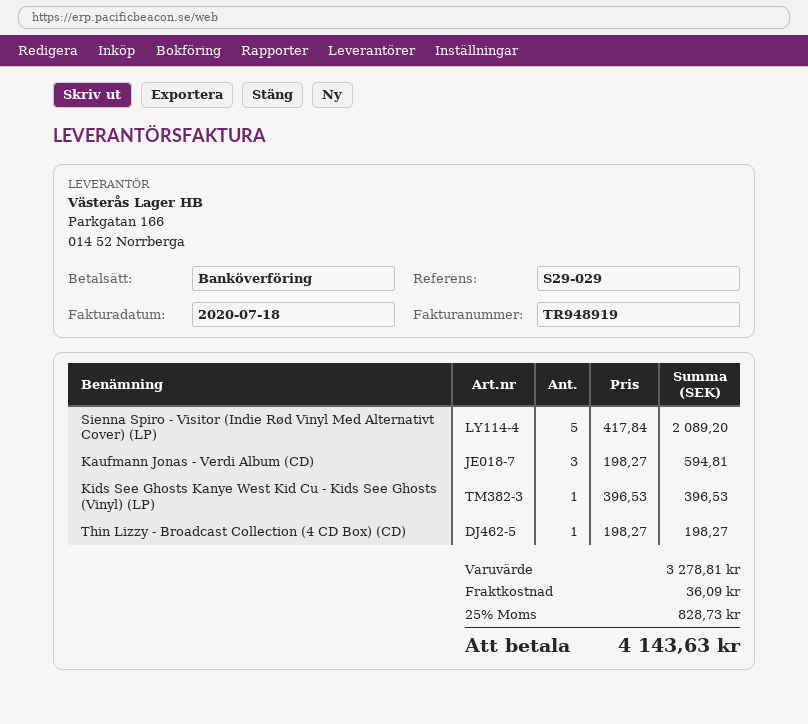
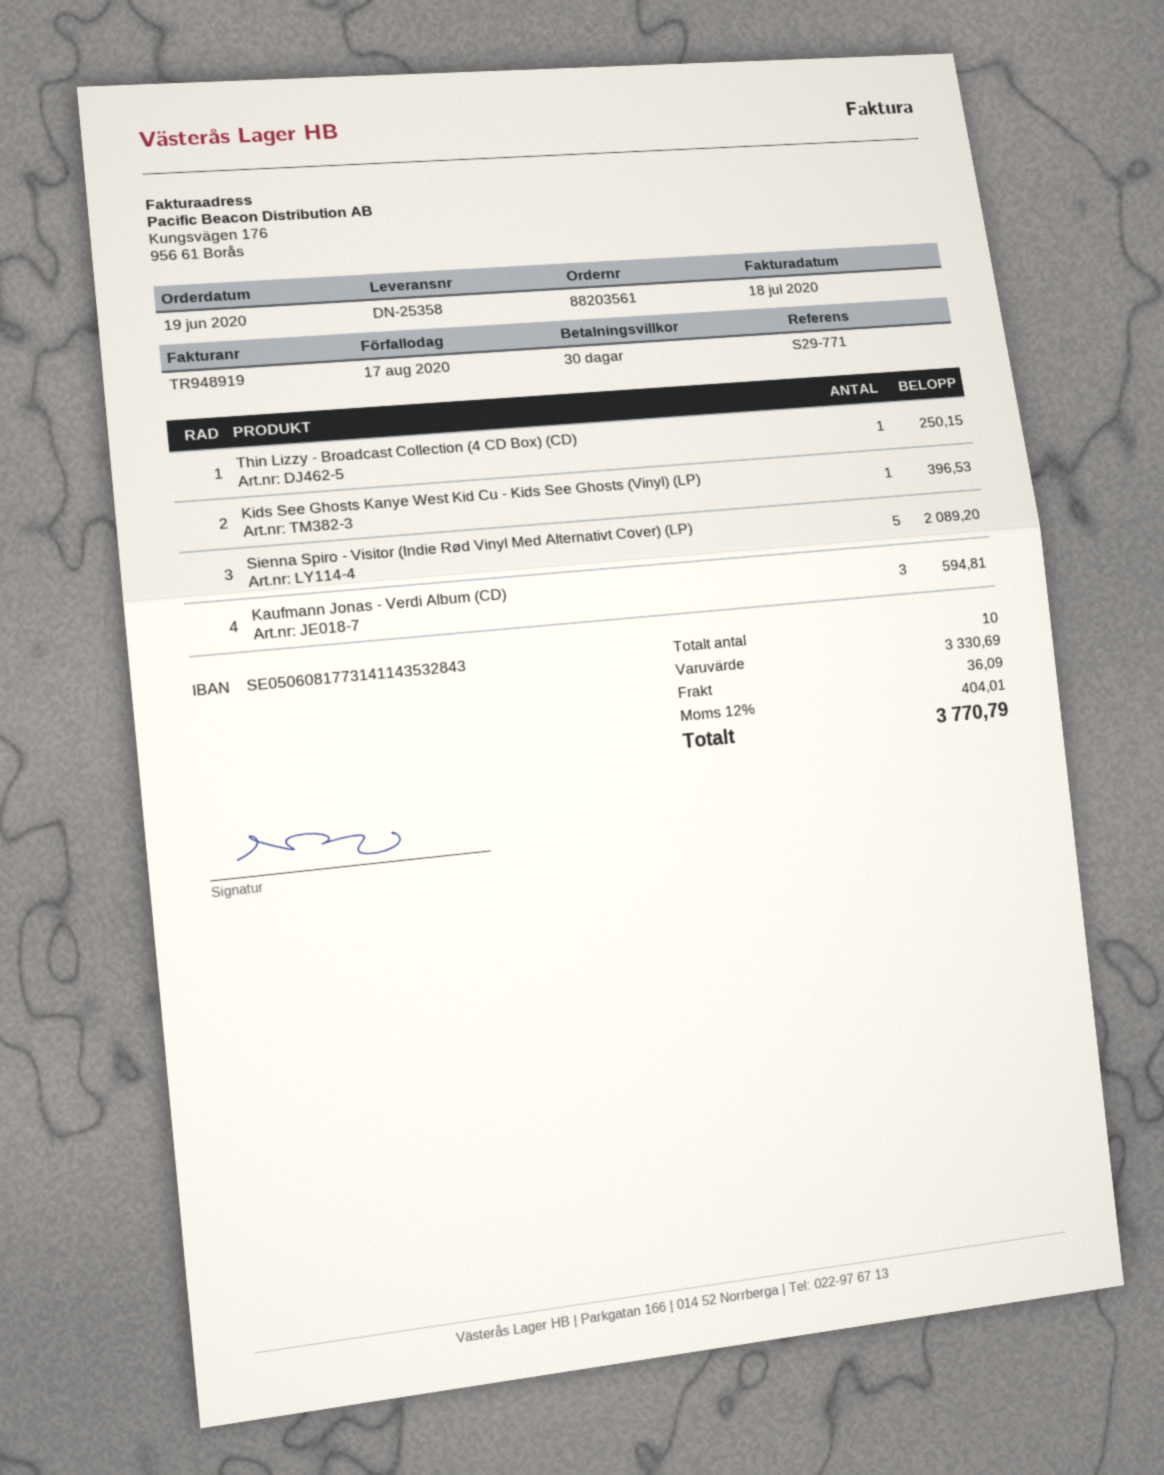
reference: S29-029 -> S29-771
Thin Lizzy - Broadcast Collection (4 CD Box) (CD): 1 for 198.27 -> 1 for 250.15
subtotal: 3278.81 -> 3330.69
tax: 25% = 828.73 -> 12% = 404.01
total: 4143.63 -> 3770.79

